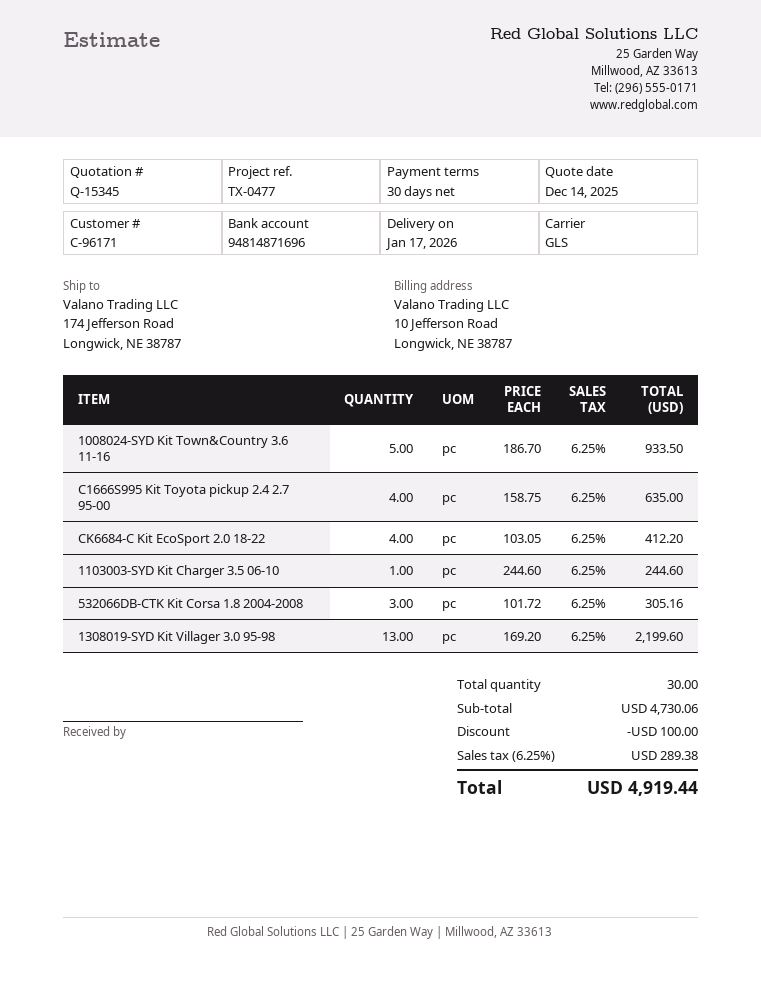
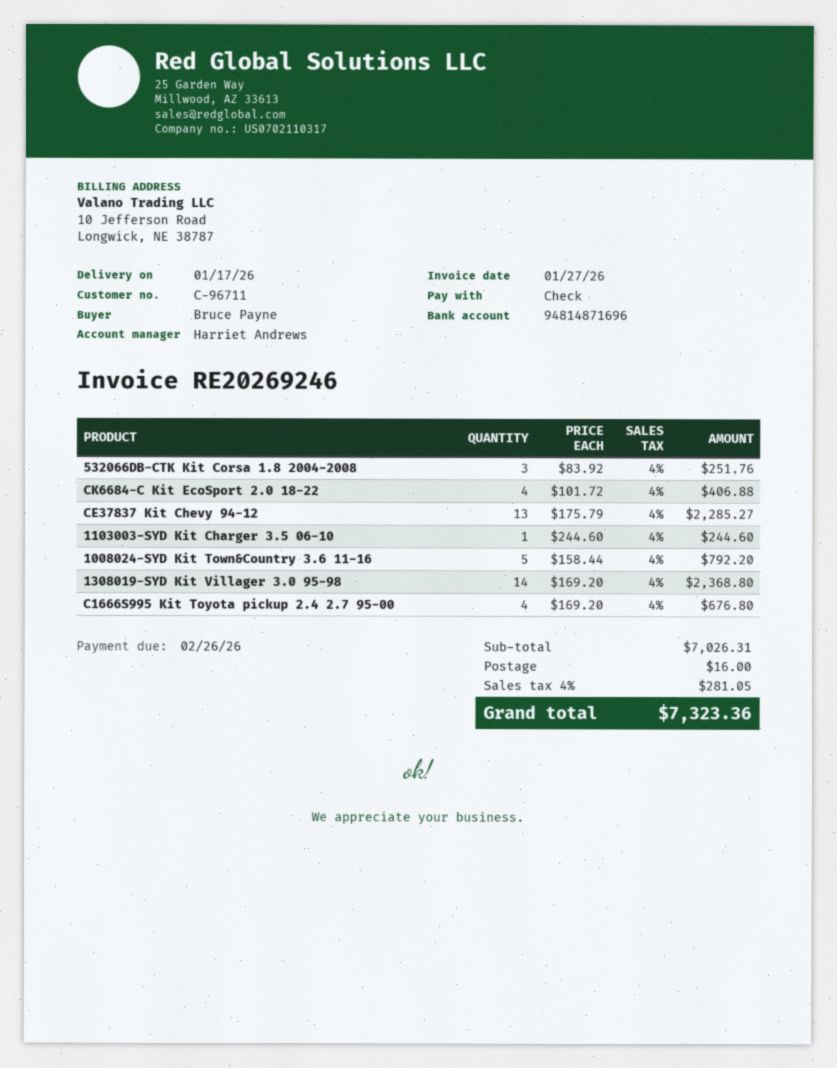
customer number: C-96171 -> C-96711
1008024-SYD Kit Town&Country 3.6 11-16: 5 x 186.70 = 933.50 -> 5 x 158.44 = 792.20
C1666S995 Kit Toyota pickup 2.4 2.7 95-00: 4 x 158.75 = 635.00 -> 4 x 169.20 = 676.80
CK6684-C Kit EcoSport 2.0 18-22: 4 x 103.05 = 412.20 -> 4 x 101.72 = 406.88
532066DB-CTK Kit Corsa 1.8 2004-2008: 3 x 101.72 = 305.16 -> 3 x 83.92 = 251.76
1308019-SYD Kit Villager 3.0 95-98: 13 x 169.20 = 2199.60 -> 14 x 169.20 = 2368.80
CE37837 Kit Chevy 94-12: none -> 13 x 175.79 = 2285.27
subtotal: 4730.06 -> 7026.31
discount: 100.00 -> none
shipping: none -> 16.00
tax: 6.25% = 289.38 -> 4% = 281.05
total: 4919.44 -> 7323.36

